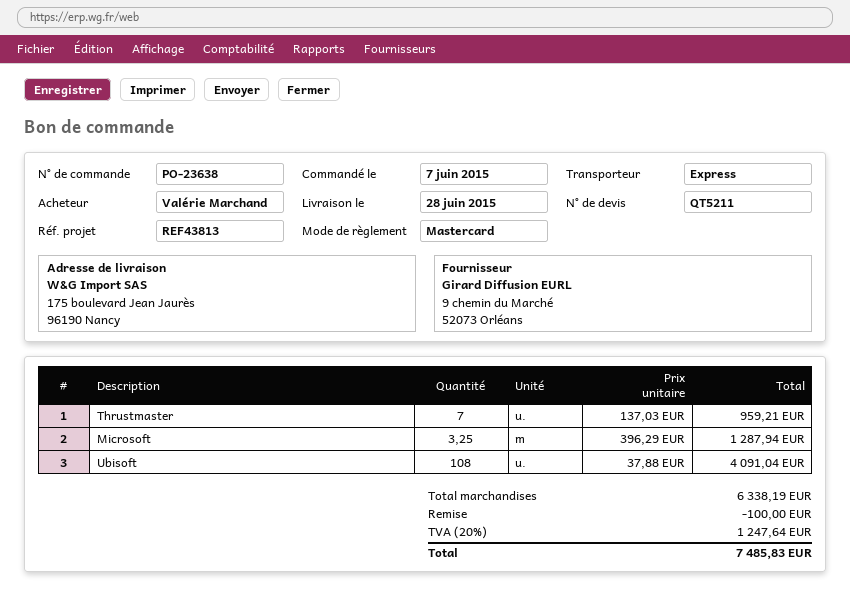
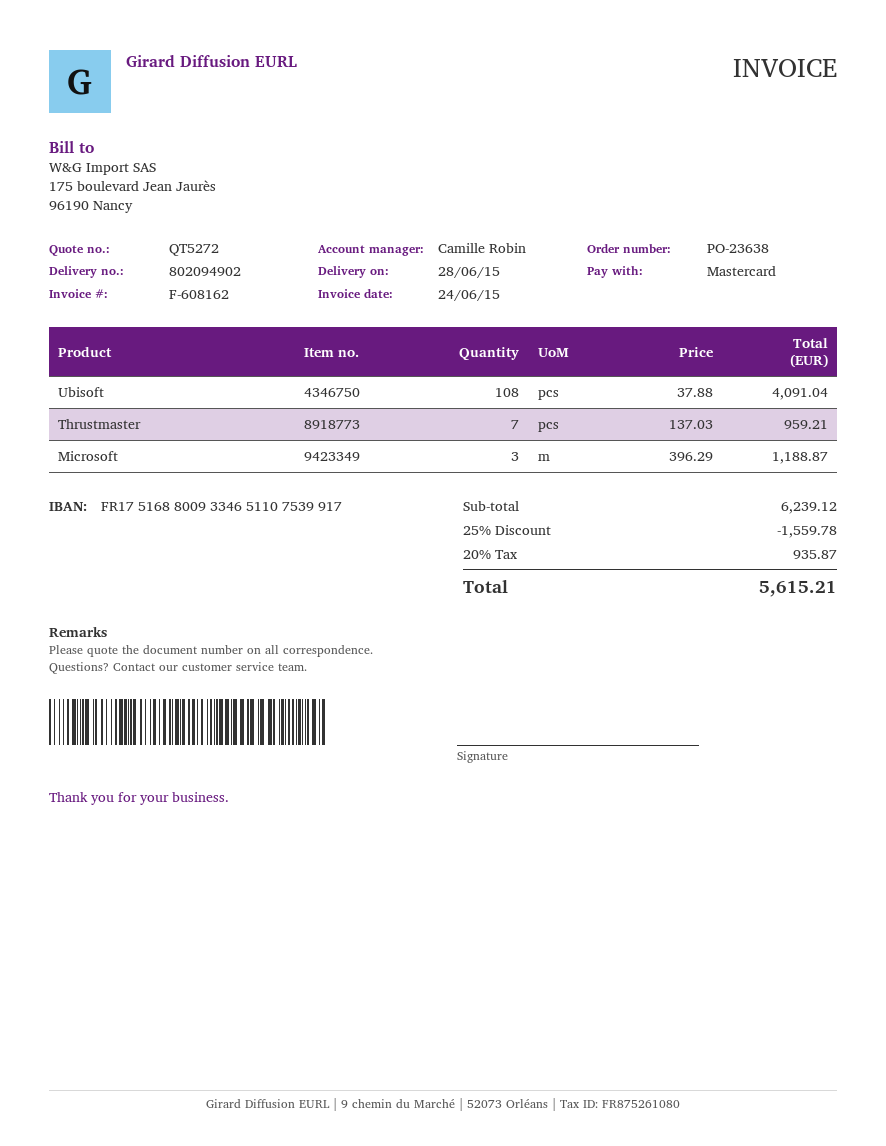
quote number: QT5211 -> QT5272
Microsoft: 3.25 x 396.29 = 1287.94 -> 3 x 396.29 = 1188.87
subtotal: 6338.19 -> 6239.12
discount: 100.00 -> 1559.78
tax: 20% = 1247.64 -> 20% = 935.87
total: 7485.83 -> 5615.21

